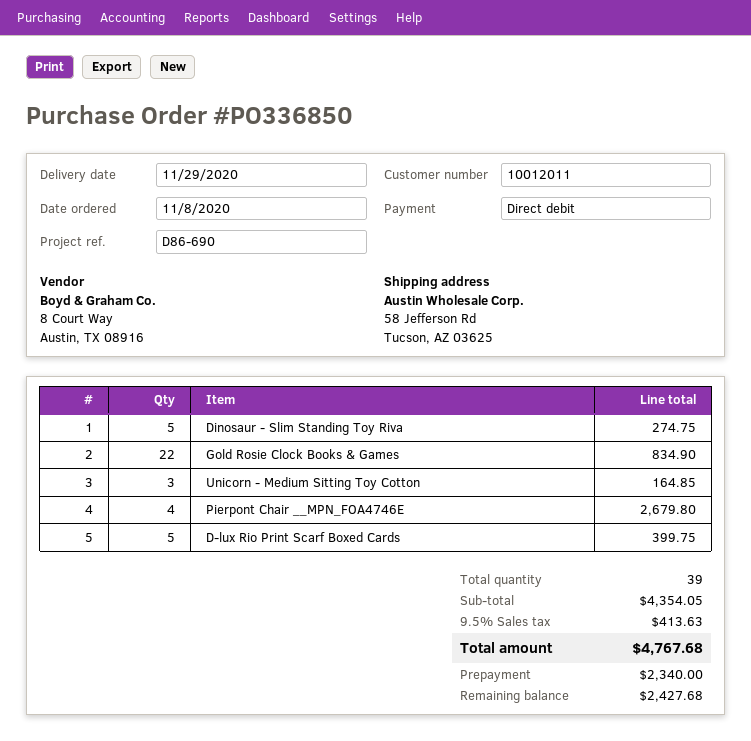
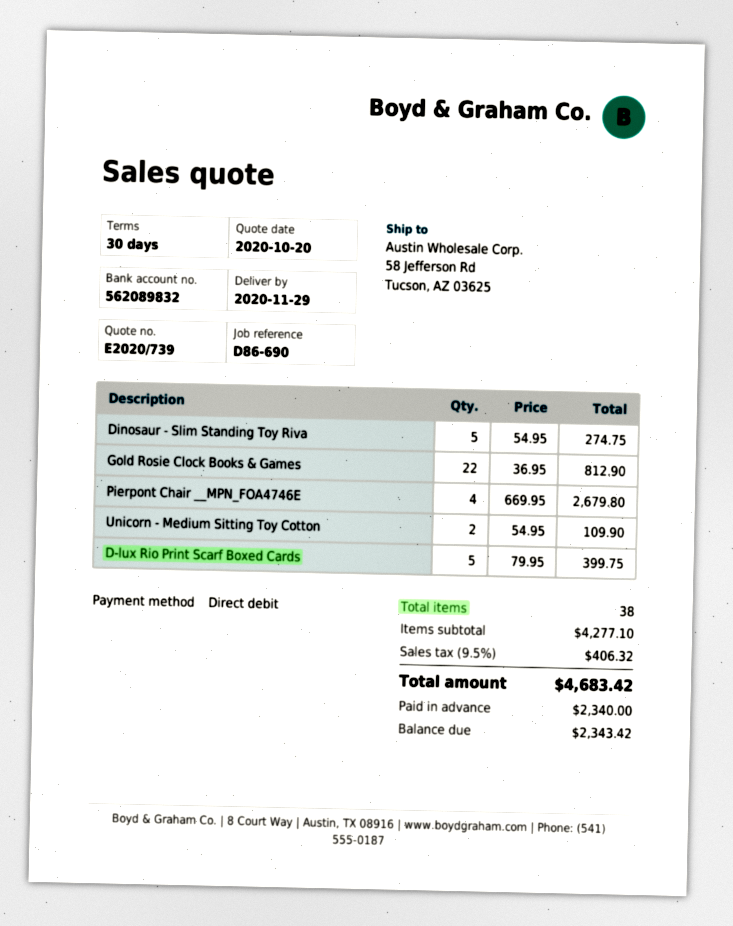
Gold Rosie Clock Books & Games: 22 for 834.90 -> 22 for 812.90
Unicorn - Medium Sitting Toy Cotton: 3 for 164.85 -> 2 for 109.90
total quantity: 39 -> 38
subtotal: 4354.05 -> 4277.10
tax: 9.5% = 413.63 -> 9.5% = 406.32
total: 4767.68 -> 4683.42
balance: 2427.68 -> 2343.42

